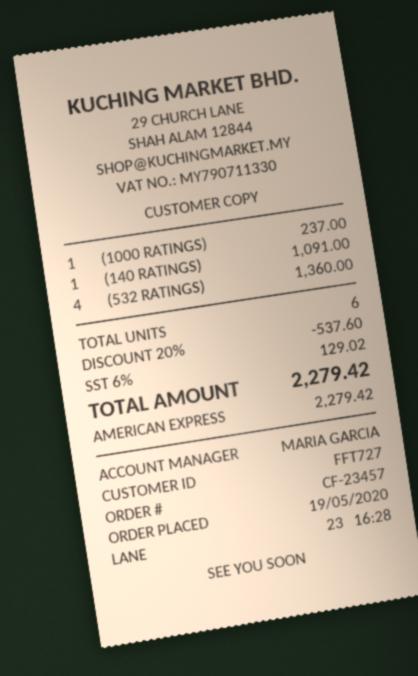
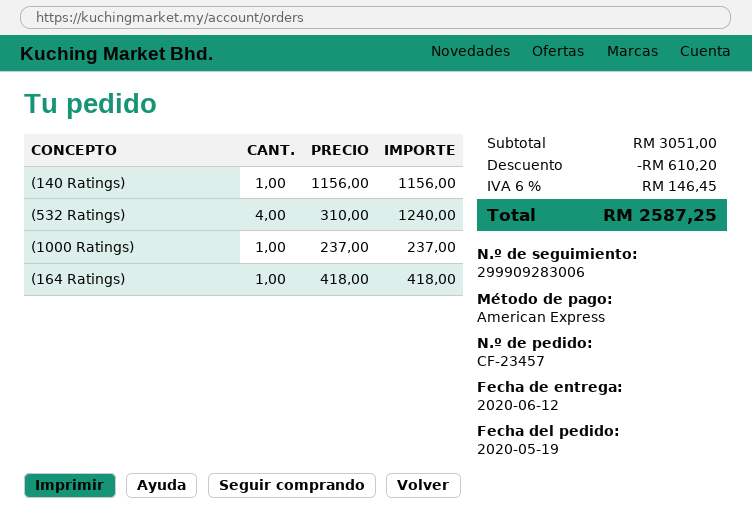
(140 RATINGS): 1 for 1091.00 -> 1 for 1156.00
(532 RATINGS): 4 for 1360.00 -> 4 for 1240.00
(164 Ratings): none -> 1 for 418.00
discount: 537.60 -> 610.20
tax: 6% = 129.02 -> 6% = 146.45
total: 2279.42 -> 2587.25

